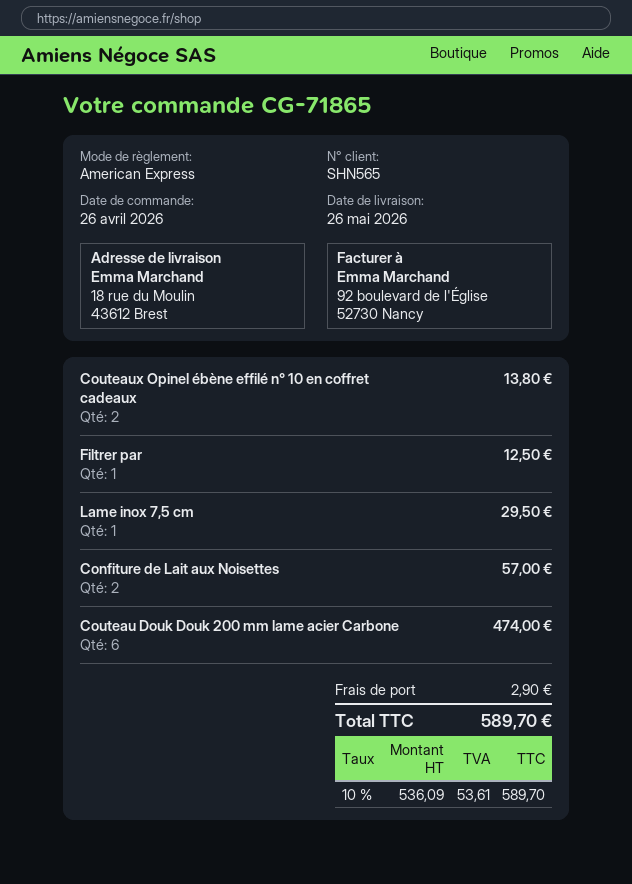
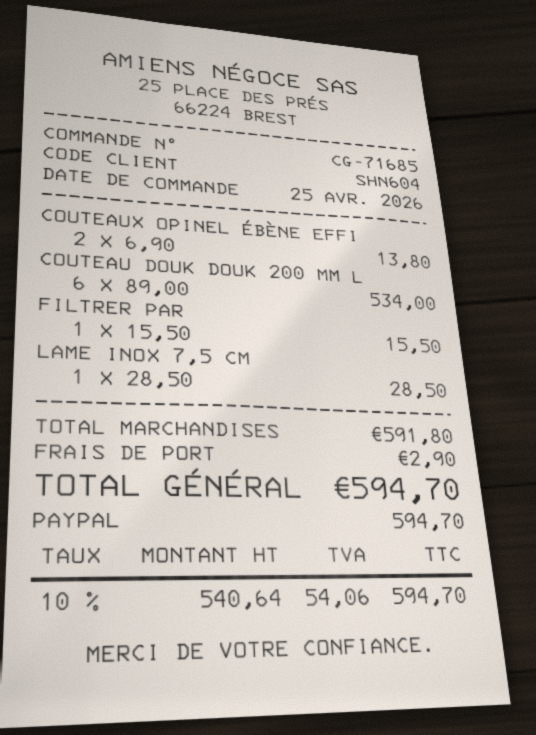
order number: CG-71865 -> CG-71685
order date: 2026-04-26 -> 2026-04-25
customer number: SHN565 -> SHN604
payment method: American Express -> PayPal
Filtrer par: 1 for 12.50 -> 1 for 15.50
Lame inox 7,5 cm: 1 for 29.50 -> 1 for 28.50
Confiture de Lait aux Noisettes: 2 for 57.00 -> none
Couteau Douk Douk 200 mm lame acier Carbone: 6 for 474.00 -> 6 for 534.00
net: 536.09 -> 540.64
tax: 10% = 53.61 -> 10% = 54.06
total: 589.70 -> 594.70

